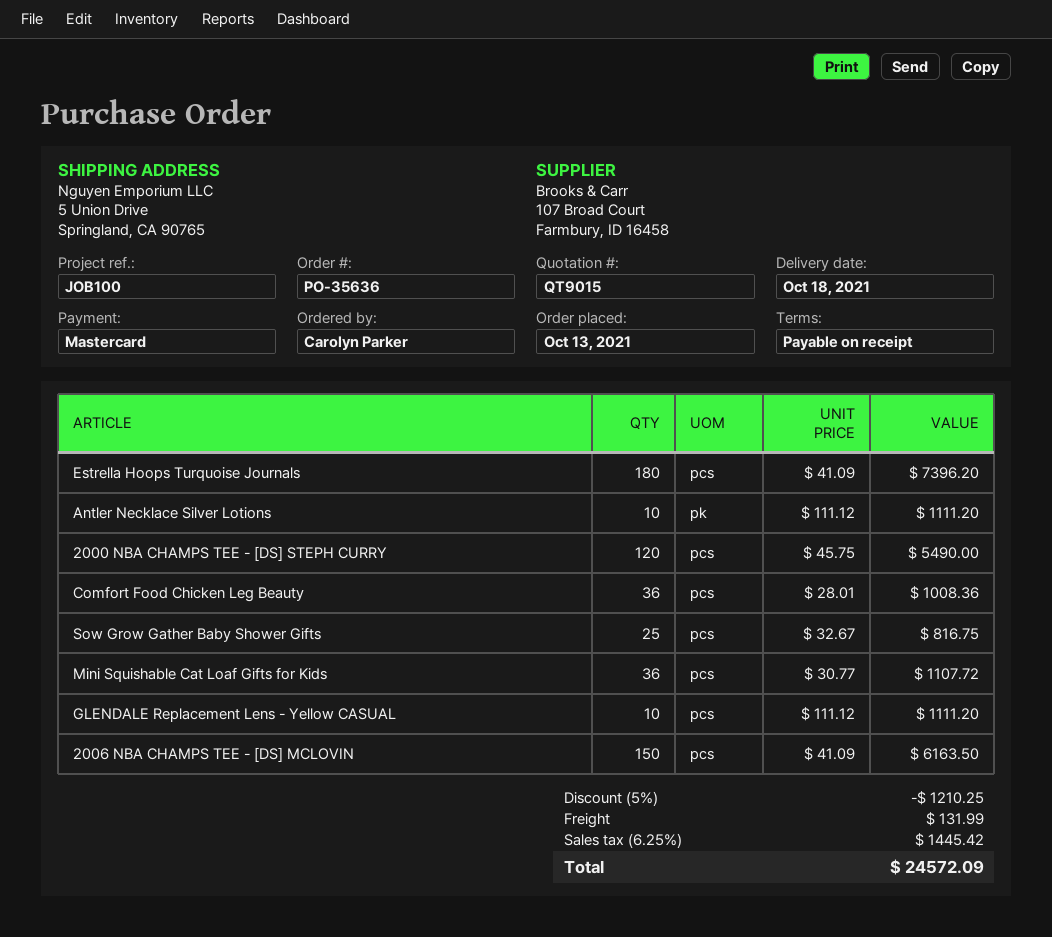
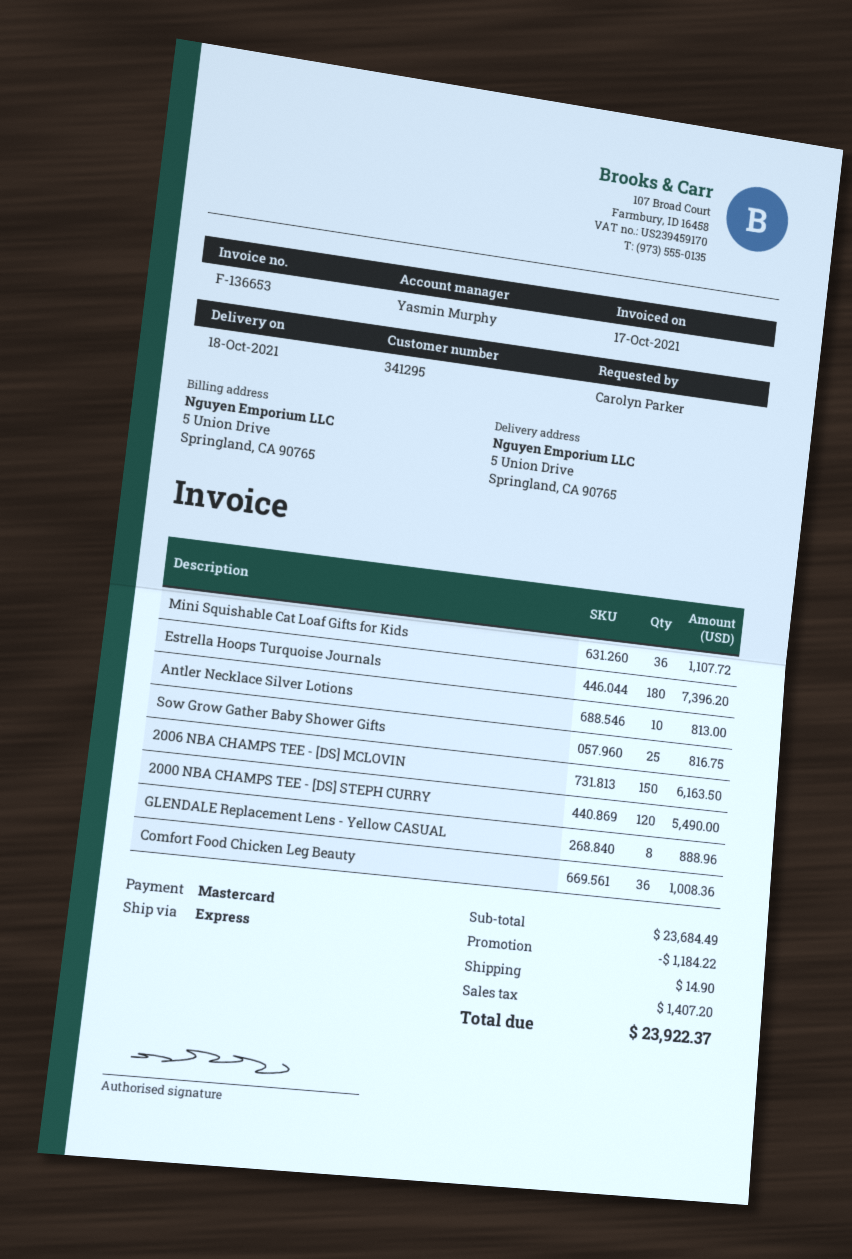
Antler Necklace Silver Lotions: 10 for 1111.20 -> 10 for 813.00
GLENDALE Replacement Lens - Yellow CASUAL: 10 for 1111.20 -> 8 for 888.96
discount: 1210.25 -> 1184.22
shipping: 131.99 -> 14.90
tax: 1445.42 -> 1407.20
total: 24572.09 -> 23922.37

